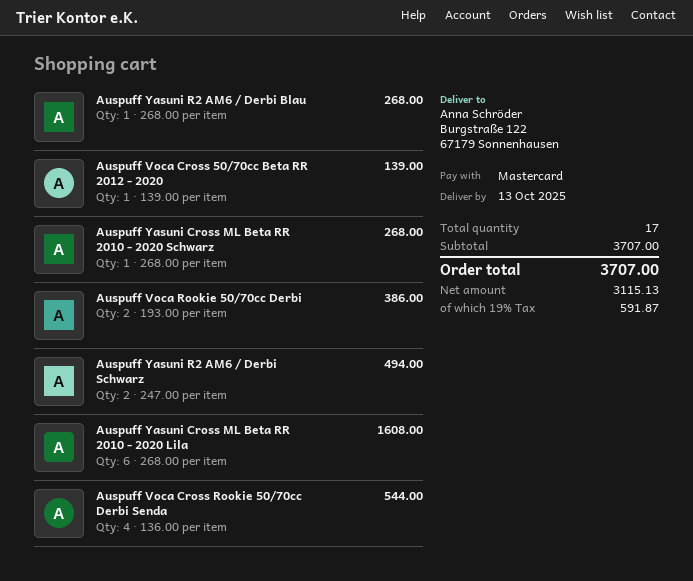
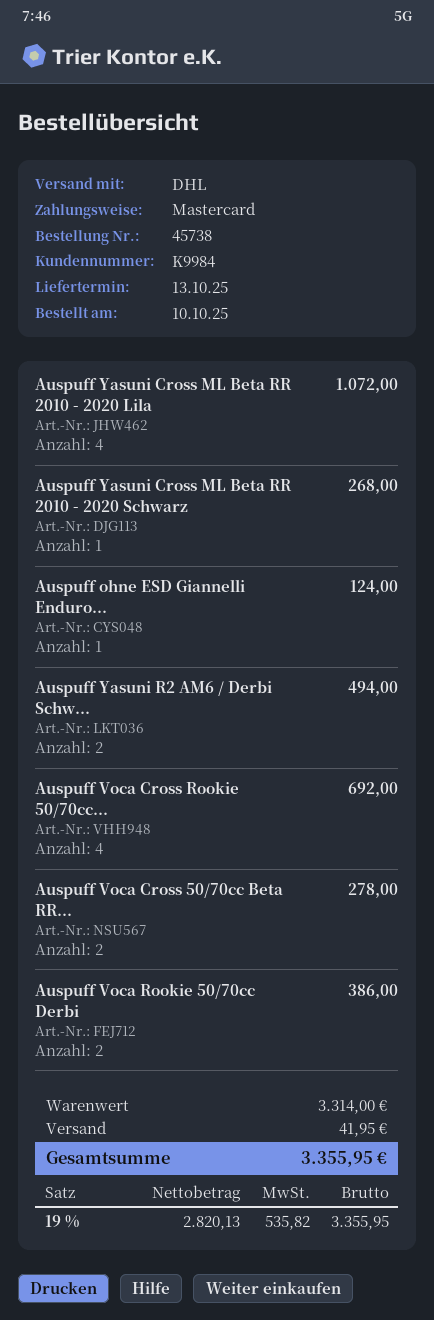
Auspuff Yasuni R2 AM6 / Derbi Blau: 1 for 268.00 -> none
Auspuff Voca Cross 50/70cc Beta RR 2012 - 2020: 1 for 139.00 -> 2 for 278.00
Auspuff Yasuni Cross ML Beta RR 2010 - 2020 Lila: 6 for 1608.00 -> 4 for 1072.00
Auspuff Voca Cross Rookie 50/70cc Derbi Senda: 4 for 544.00 -> 4 for 692.00
Auspuff ohne ESD Giannelli Enduro...: none -> 1 for 124.00
subtotal: 3707.00 -> 3314.00
shipping: none -> 41.95
net: 3115.13 -> 2820.13
tax: 19% = 591.87 -> 19% = 535.82
total: 3707.00 -> 3355.95

